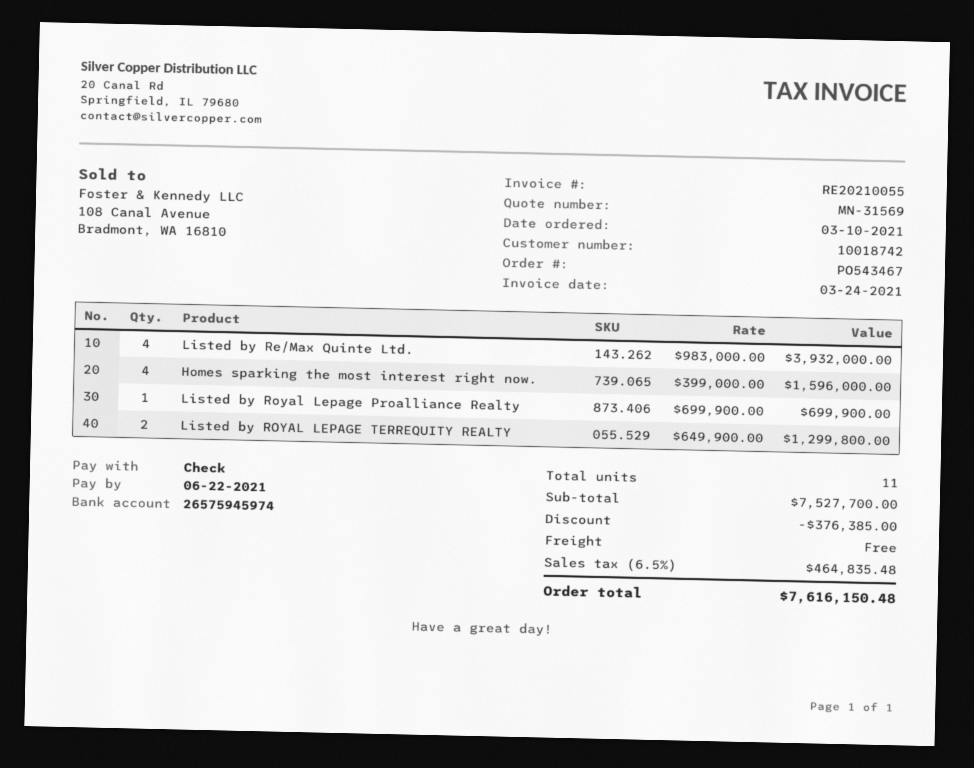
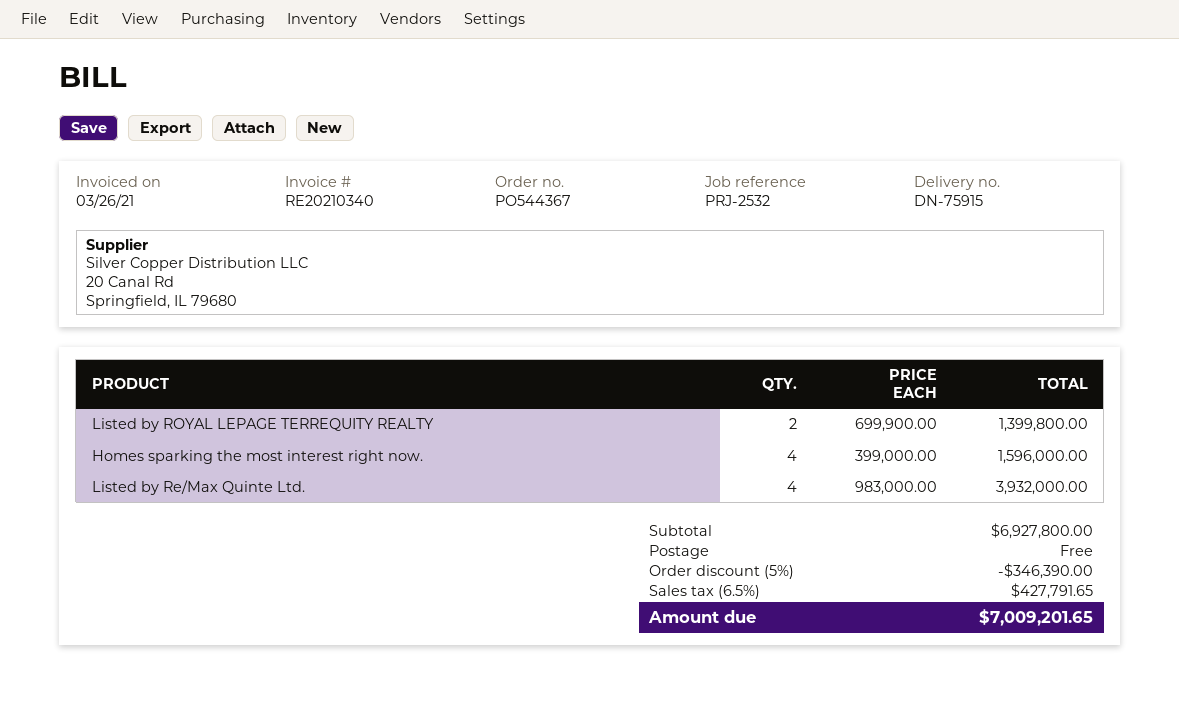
order number: PO543467 -> PO544367
invoice number: RE20210055 -> RE20210340
invoice date: 2021-03-24 -> 2021-03-26
Listed by Royal Lepage Proalliance Realty: 1 x 699900.00 = 699900.00 -> none
Listed by ROYAL LEPAGE TERREQUITY REALTY: 2 x 649900.00 = 1299800.00 -> 2 x 699900.00 = 1399800.00
subtotal: 7527700.00 -> 6927800.00
discount: 376385.00 -> 346390.00
tax: 6.5% = 464835.48 -> 6.5% = 427791.65
total: 7616150.48 -> 7009201.65

